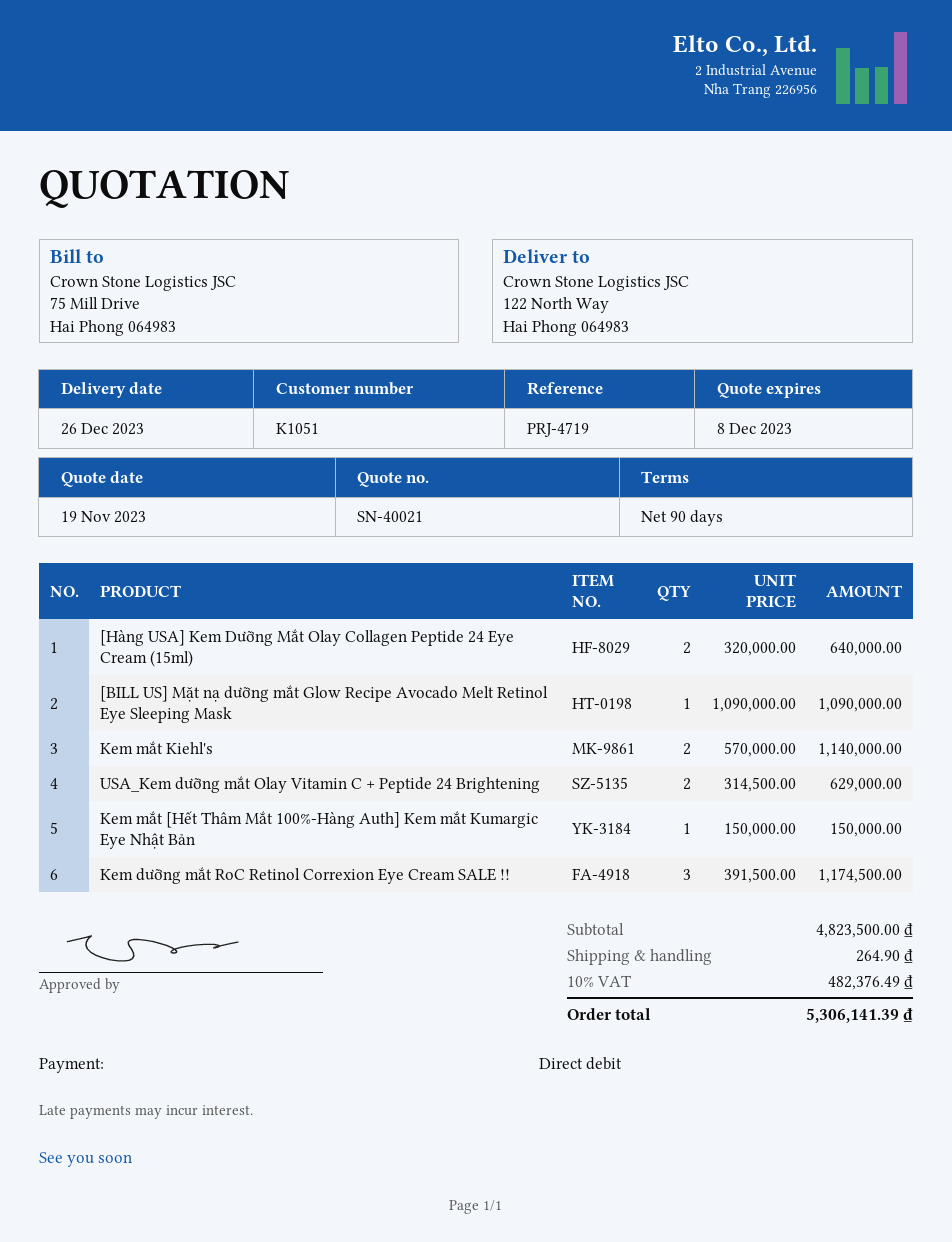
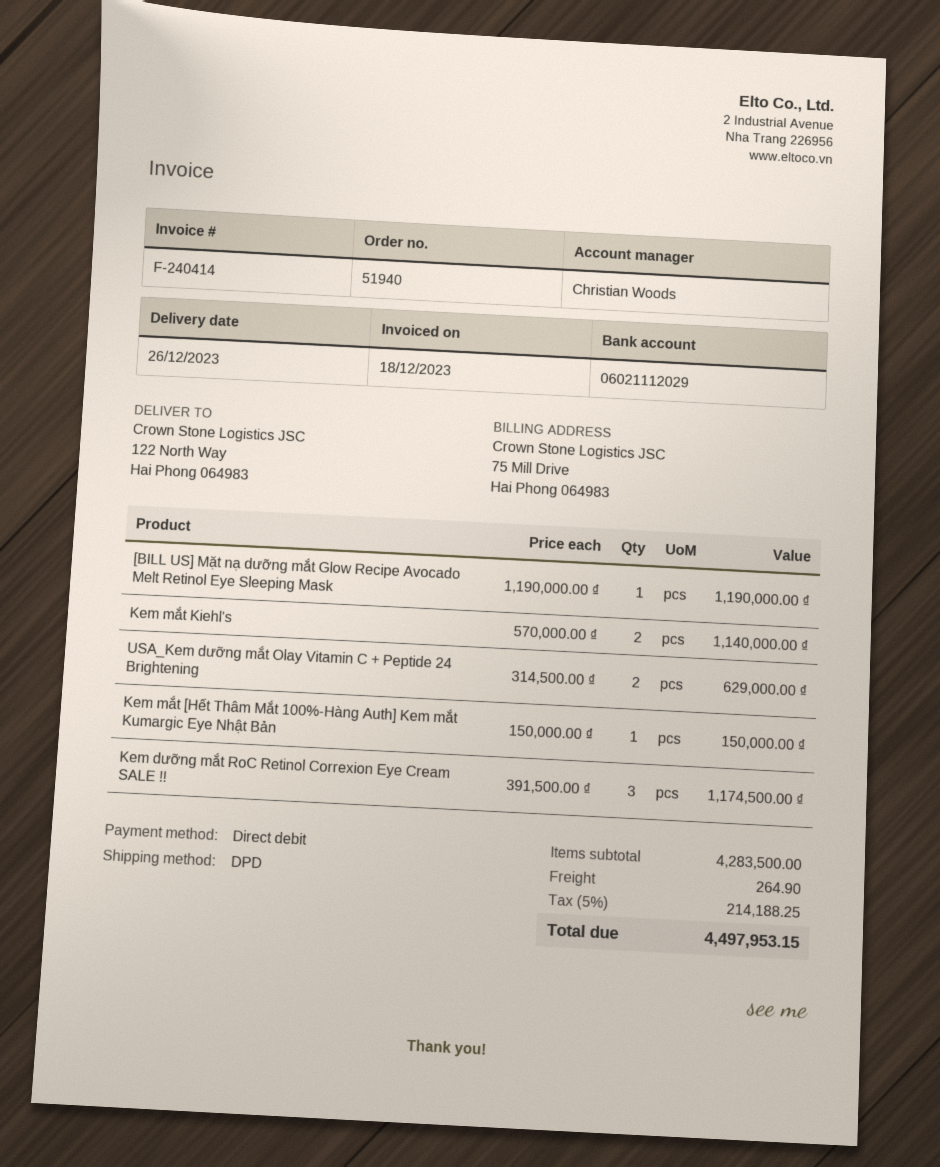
[Hàng USA] Kem Dưỡng Mắt Olay Collagen Peptide 24 Eye Cream (15ml): 2 x 320000.00 = 640000.00 -> none
[BILL US] Mặt nạ dưỡng mắt Glow Recipe Avocado Melt Retinol Eye Sleeping Mask: 1 x 1090000.00 = 1090000.00 -> 1 x 1190000.00 = 1190000.00
subtotal: 4823500.00 -> 4283500.00
tax: 10% = 482376.49 -> 5% = 214188.25
total: 5306141.39 -> 4497953.15

